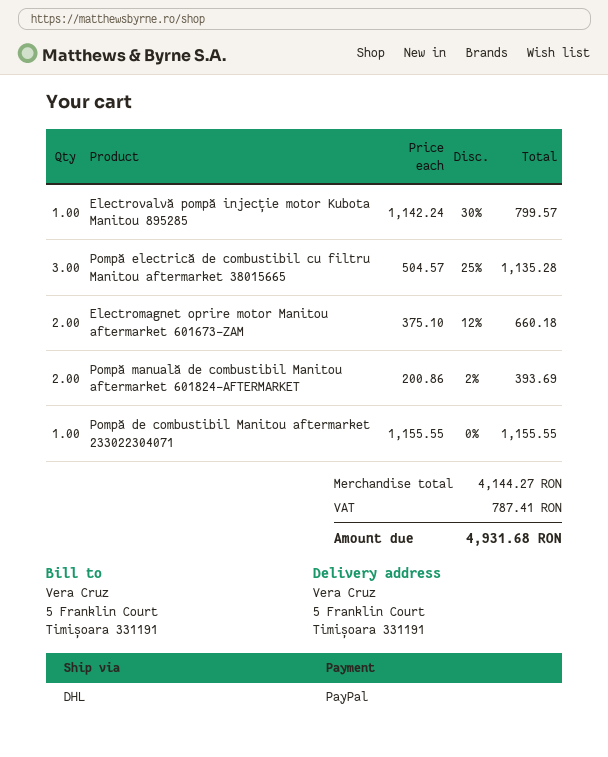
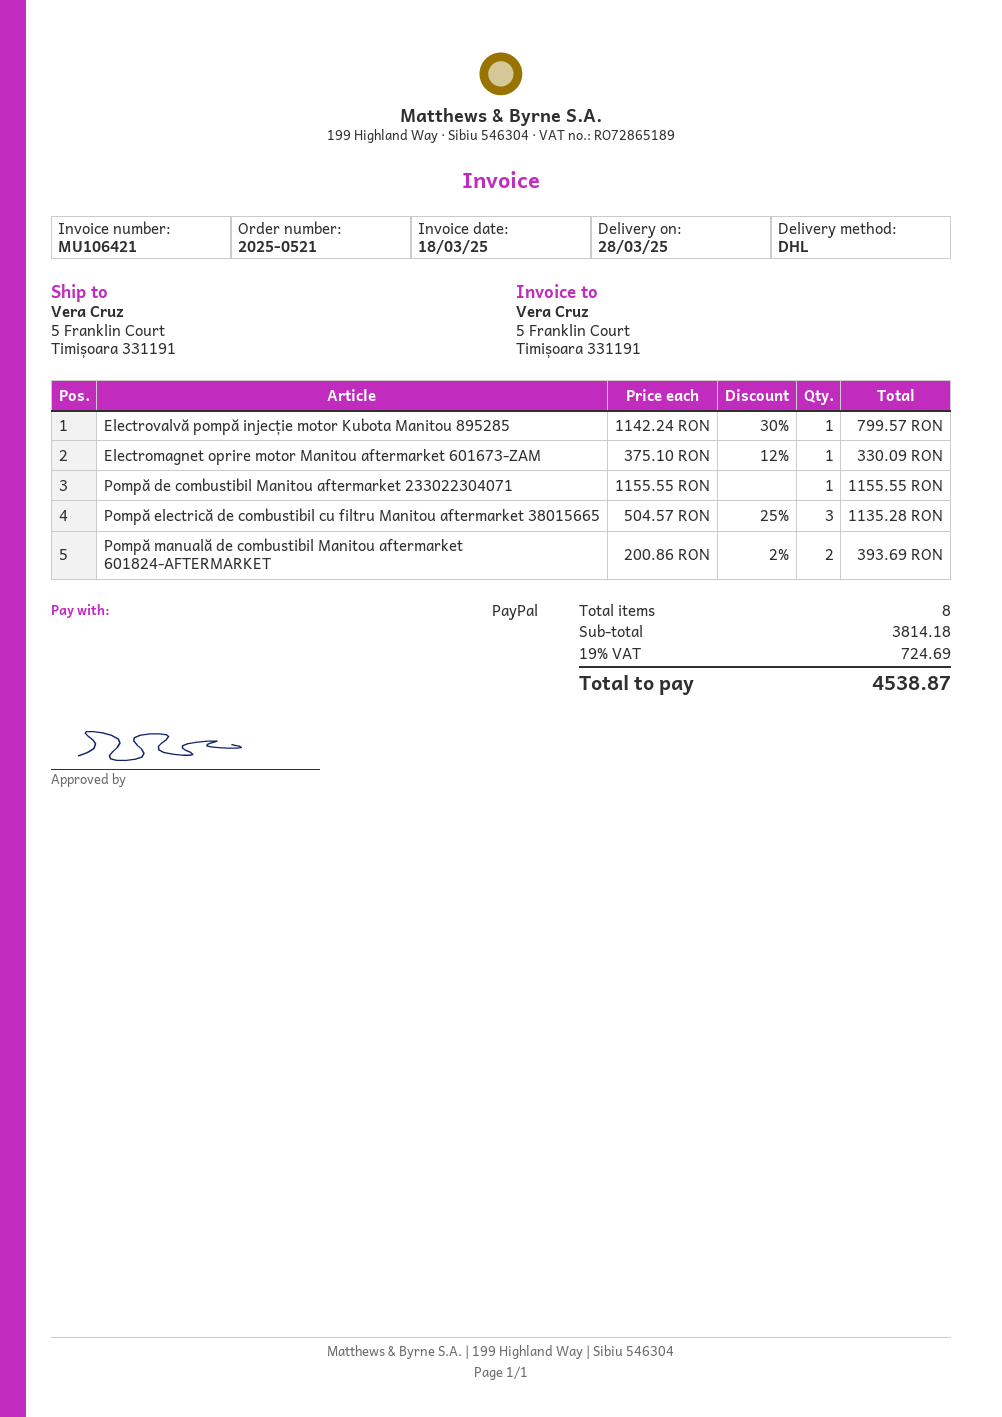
Electromagnet oprire motor Manitou aftermarket 601673-ZAM: 2 x 375.10 - 12% = 660.18 -> 1 x 375.10 - 12% = 330.09
subtotal: 4144.27 -> 3814.18
tax: 787.41 -> 724.69
total: 4931.68 -> 4538.87

